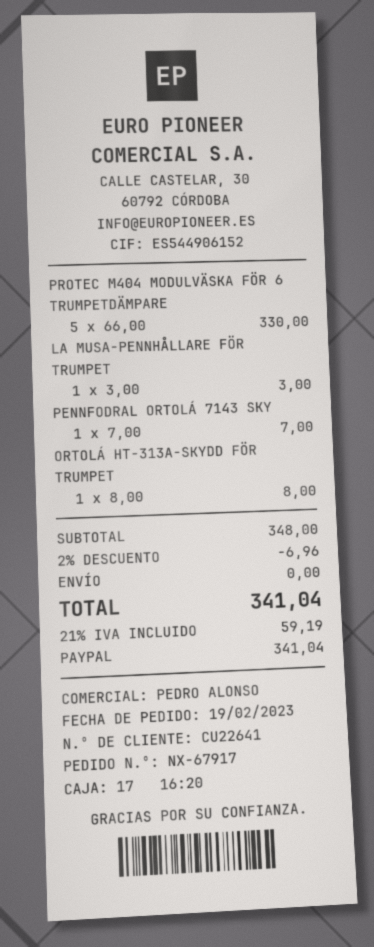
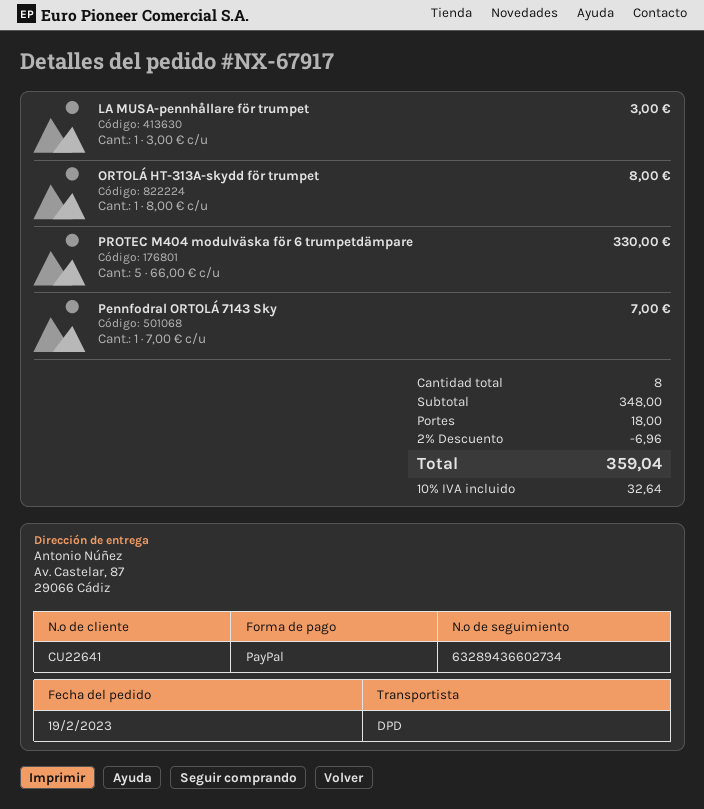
shipping: 0.00 -> 18.00
tax: 21% = 59.19 -> 10% = 32.64
total: 341.04 -> 359.04

